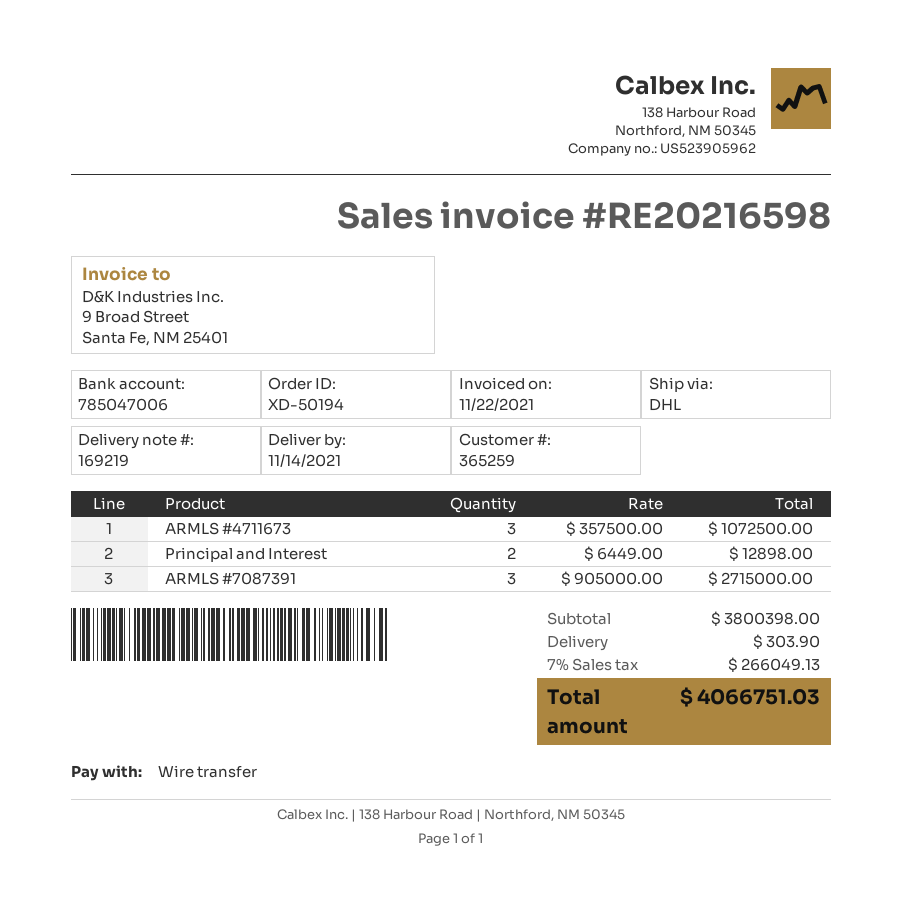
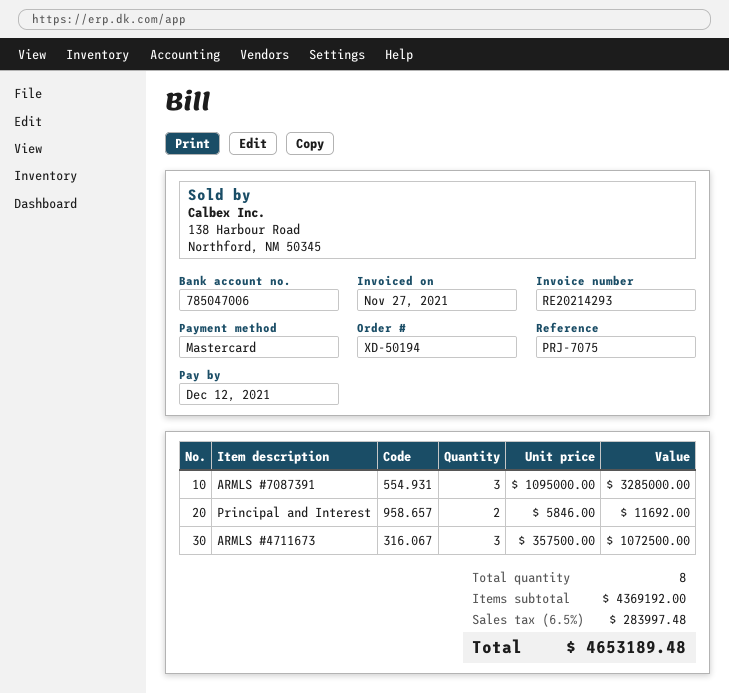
invoice number: RE20216598 -> RE20214293
invoice date: 2021-11-22 -> 2021-11-27
payment method: bank transfer -> Mastercard
Principal and Interest: 2 x 6449.00 = 12898.00 -> 2 x 5846.00 = 11692.00
ARMLS #7087391: 3 x 905000.00 = 2715000.00 -> 3 x 1095000.00 = 3285000.00
subtotal: 3800398.00 -> 4369192.00
shipping: 303.90 -> none
tax: 7% = 266049.13 -> 6.5% = 283997.48
total: 4066751.03 -> 4653189.48

